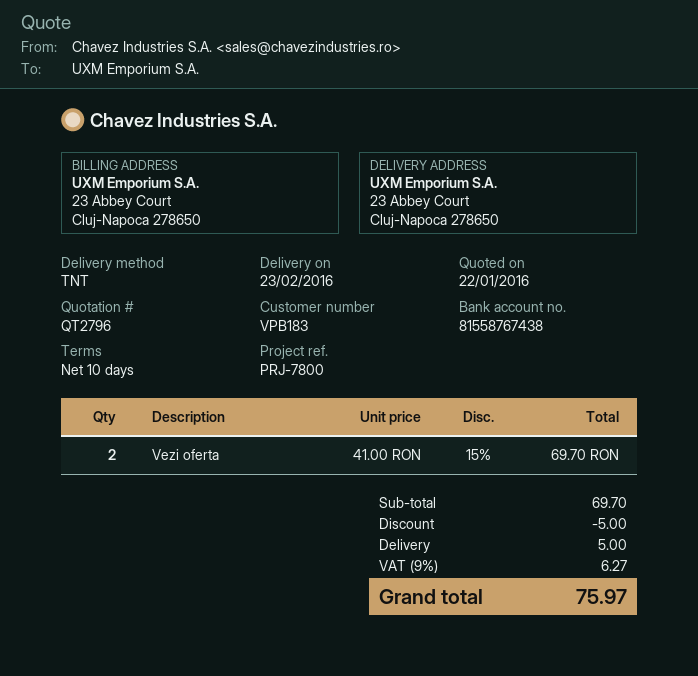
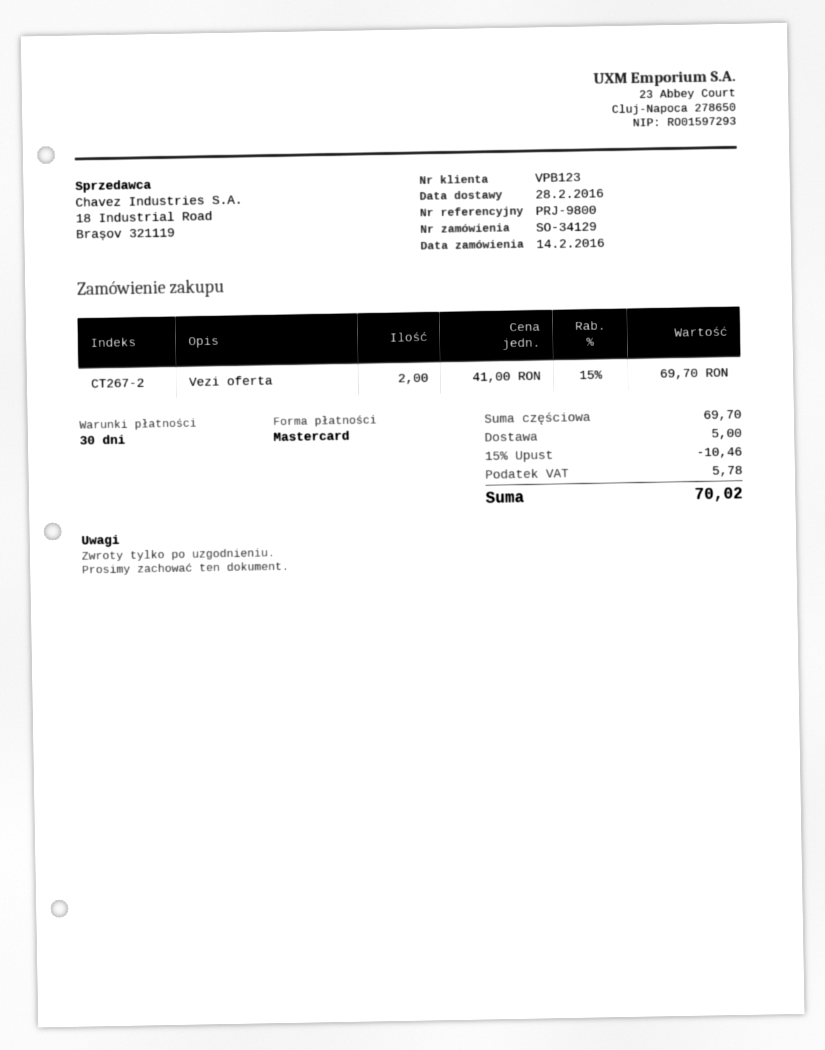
delivery date: 2016-02-23 -> 2016-02-28
payment terms: 10 days -> 30 days
customer number: VPB183 -> VPB123
reference: PRJ-7800 -> PRJ-9800
discount: 5.00 -> 10.46
tax: 6.27 -> 5.78
total: 75.97 -> 70.02

